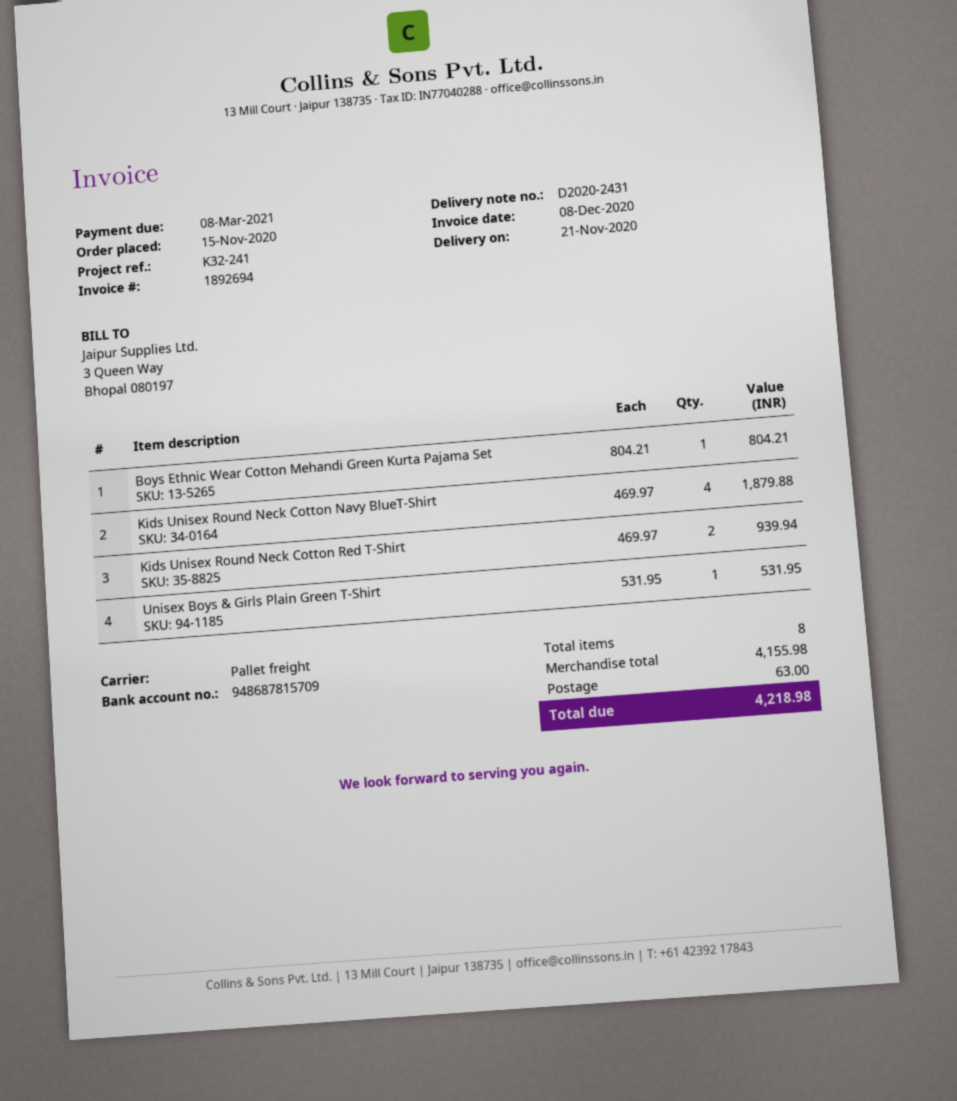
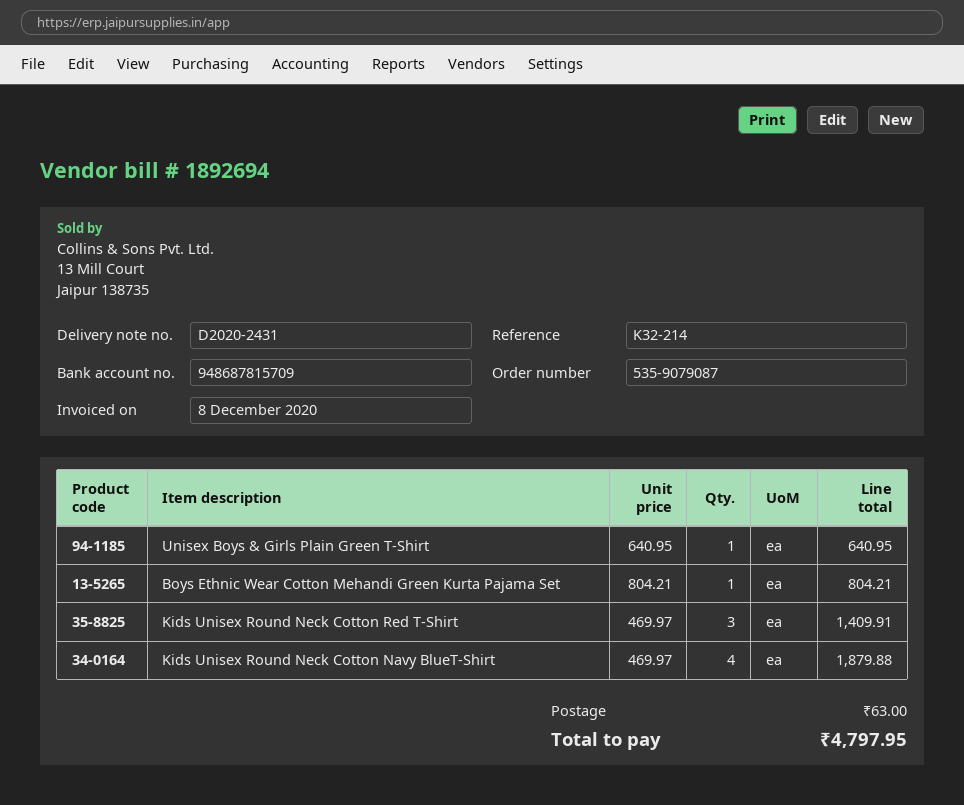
reference: K32-241 -> K32-214
Kids Unisex Round Neck Cotton Red T-Shirt: 2 x 469.97 = 939.94 -> 3 x 469.97 = 1409.91
Unisex Boys & Girls Plain Green T-Shirt: 1 x 531.95 = 531.95 -> 1 x 640.95 = 640.95
total: 4218.98 -> 4797.95

